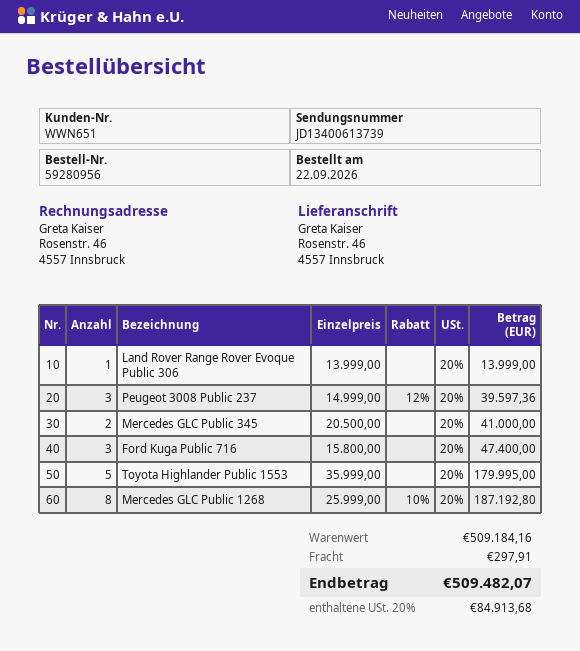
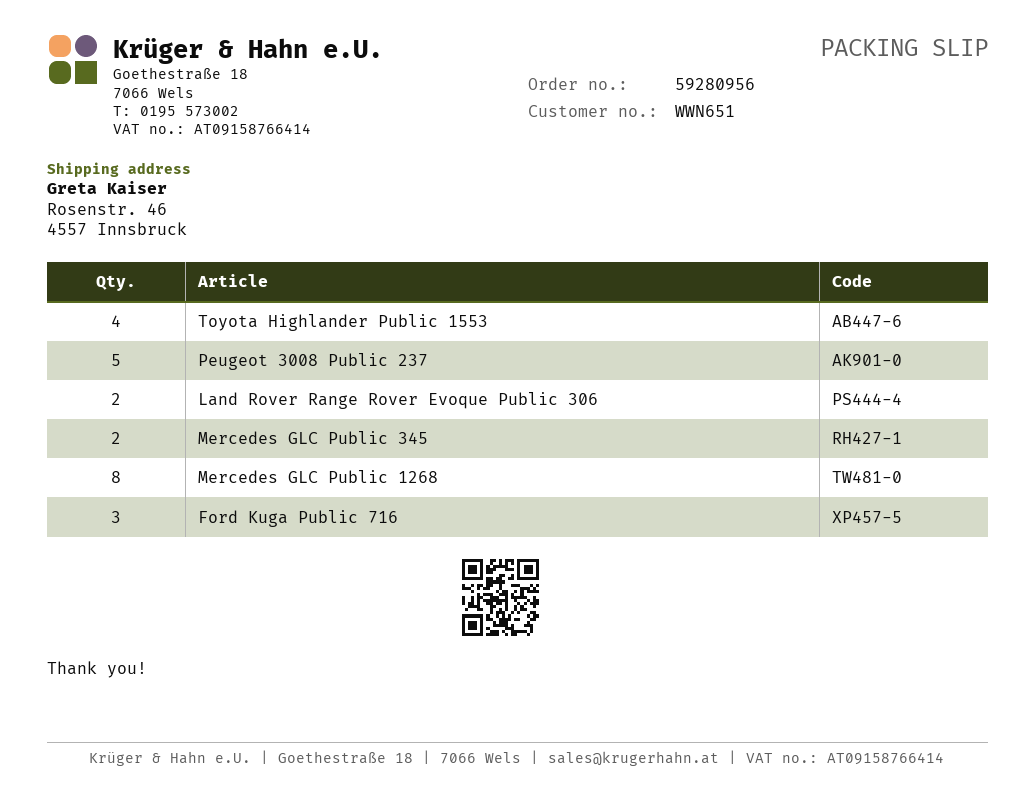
Land Rover Range Rover Evoque Public 306: 1 -> 2
Peugeot 3008 Public 237: 3 -> 5
Toyota Highlander Public 1553: 5 -> 4

